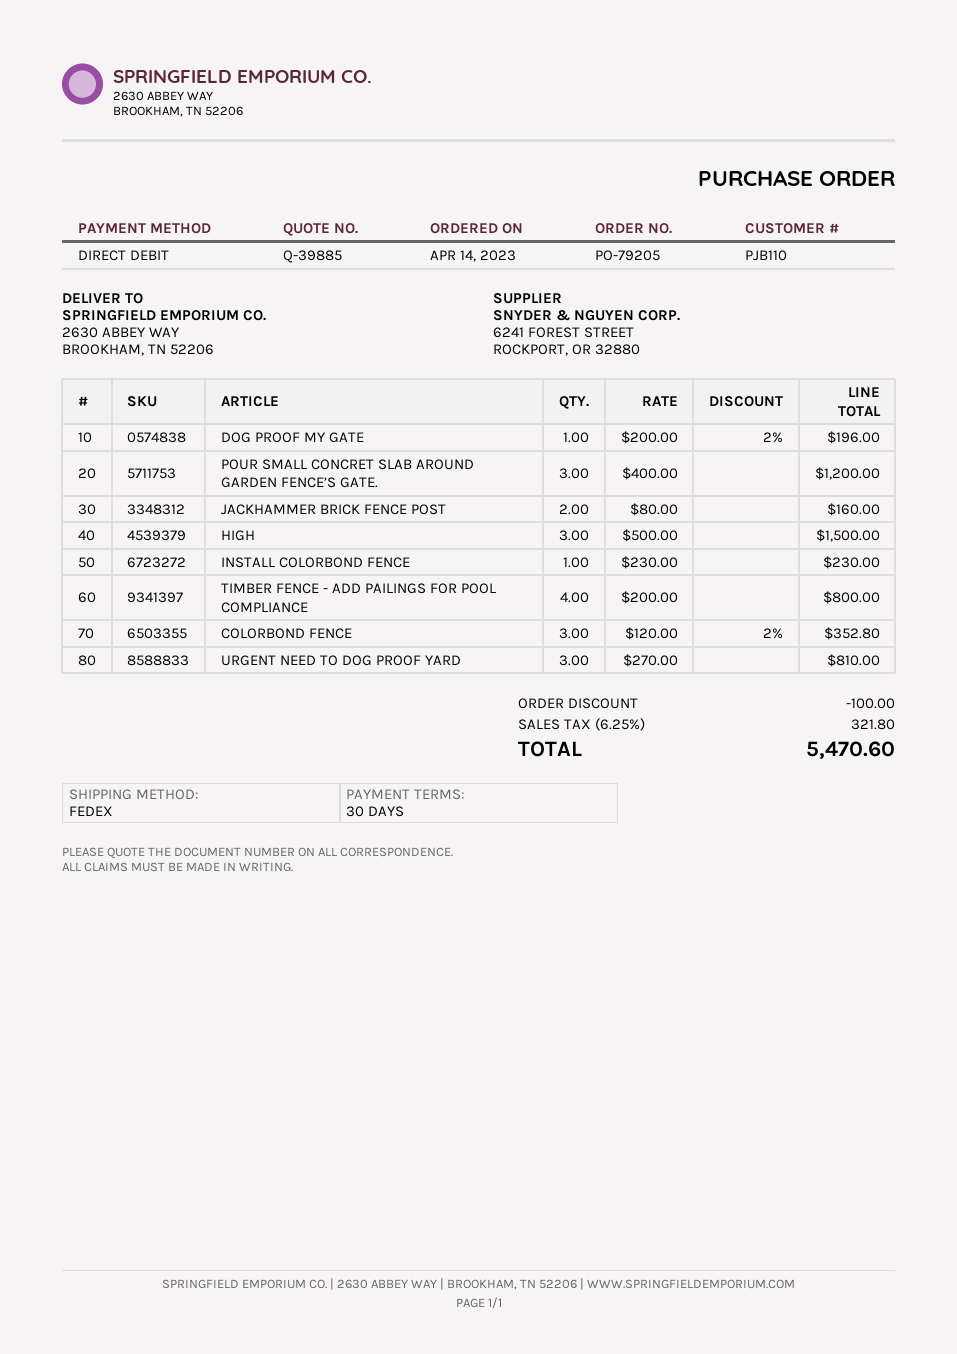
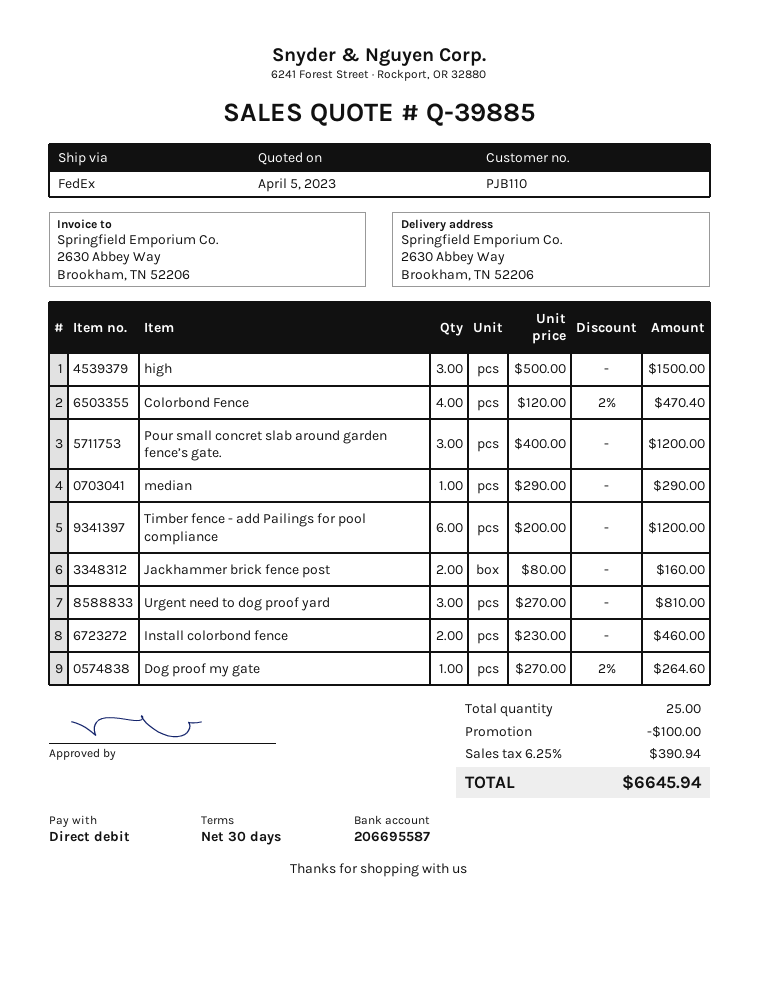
DOG PROOF MY GATE: 1 x 200.00 - 2% = 196.00 -> 1 x 270.00 - 2% = 264.60
INSTALL COLORBOND FENCE: 1 x 230.00 = 230.00 -> 2 x 230.00 = 460.00
TIMBER FENCE - ADD PAILINGS FOR POOL COMPLIANCE: 4 x 200.00 = 800.00 -> 6 x 200.00 = 1200.00
COLORBOND FENCE: 3 x 120.00 - 2% = 352.80 -> 4 x 120.00 - 2% = 470.40
median: none -> 1 x 290.00 = 290.00
tax: 6.25% = 321.80 -> 6.25% = 390.94
total: 5470.60 -> 6645.94

